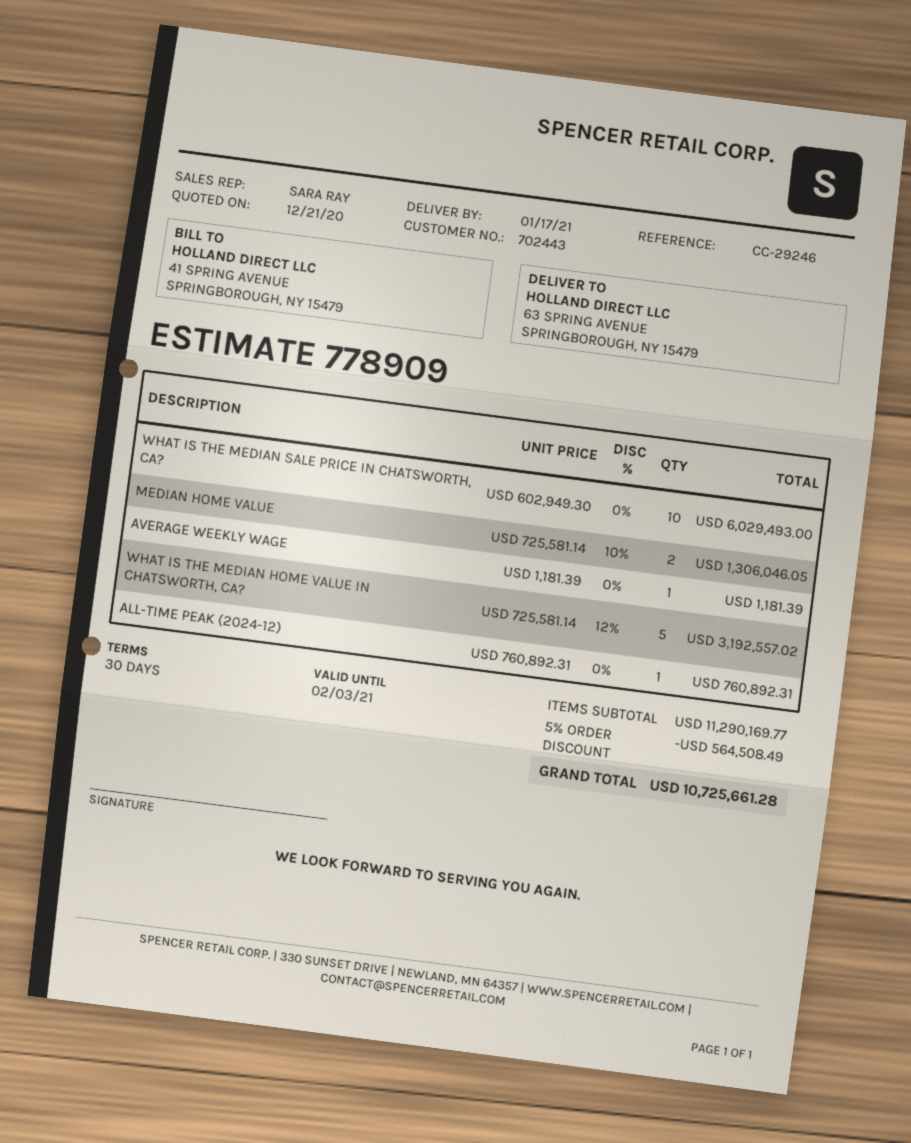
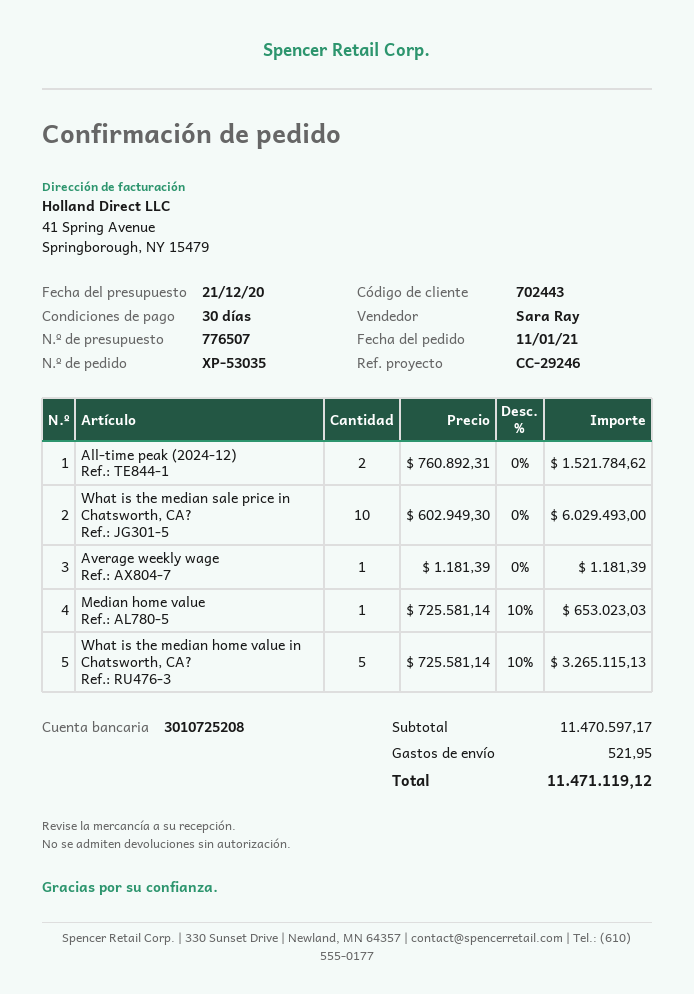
quote number: 778909 -> 776507
MEDIAN HOME VALUE: 2 x 725581.14 - 10% = 1306046.05 -> 1 x 725581.14 - 10% = 653023.03
WHAT IS THE MEDIAN HOME VALUE IN CHATSWORTH, CA?: 5 x 725581.14 - 12% = 3192557.02 -> 5 x 725581.14 - 10% = 3265115.13
ALL-TIME PEAK (2024-12): 1 x 760892.31 = 760892.31 -> 2 x 760892.31 = 1521784.62
subtotal: 11290169.77 -> 11470597.17
discount: 5% = 564508.49 -> none
shipping: none -> 521.95
total: 10725661.28 -> 11471119.12

